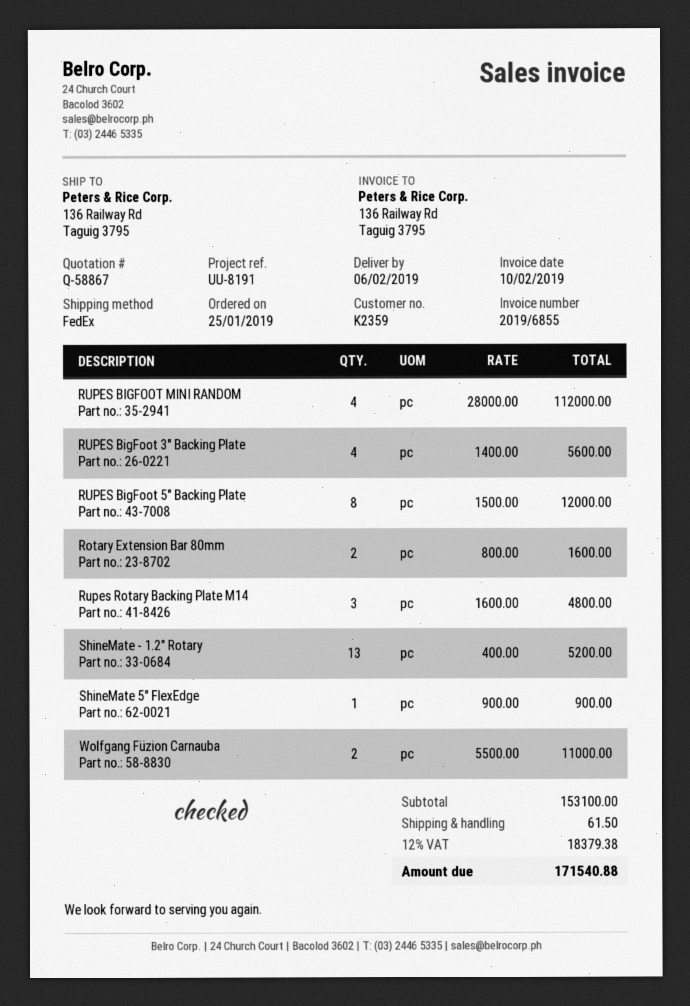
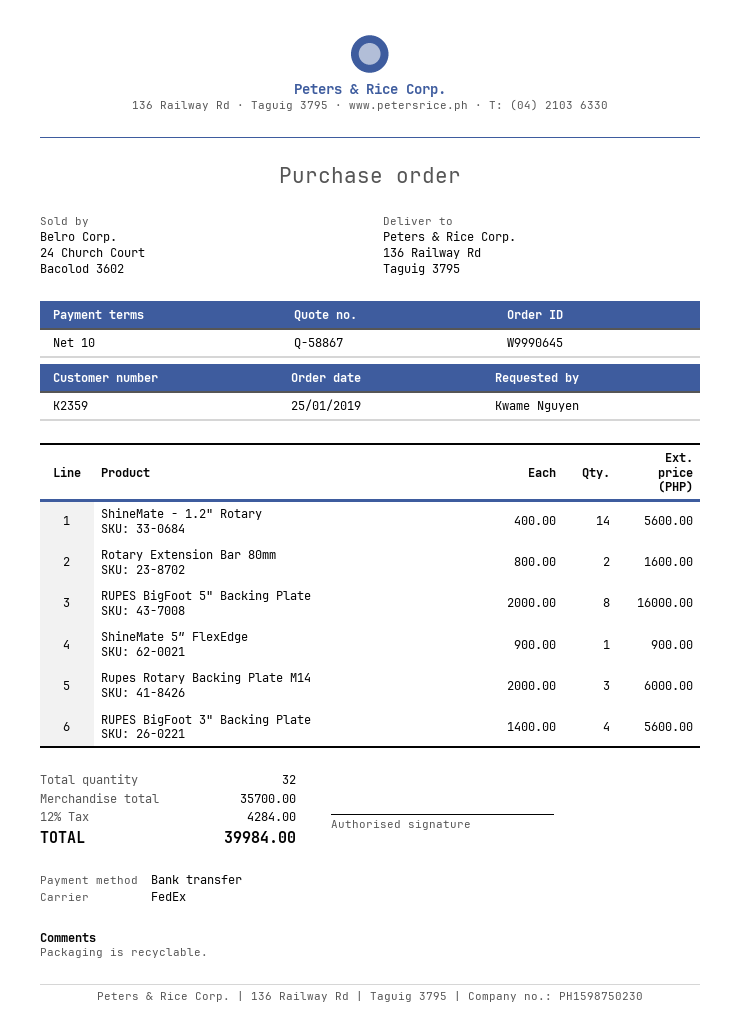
RUPES BIGFOOT MINI RANDOM: 4 x 28000.00 = 112000.00 -> none
RUPES BigFoot 5" Backing Plate: 8 x 1500.00 = 12000.00 -> 8 x 2000.00 = 16000.00
Rupes Rotary Backing Plate M14: 3 x 1600.00 = 4800.00 -> 3 x 2000.00 = 6000.00
ShineMate - 1.2" Rotary: 13 x 400.00 = 5200.00 -> 14 x 400.00 = 5600.00
Wolfgang Füzion Carnauba: 2 x 5500.00 = 11000.00 -> none
subtotal: 153100.00 -> 35700.00
shipping: 61.50 -> none
tax: 12% = 18379.38 -> 12% = 4284.00
total: 171540.88 -> 39984.00

